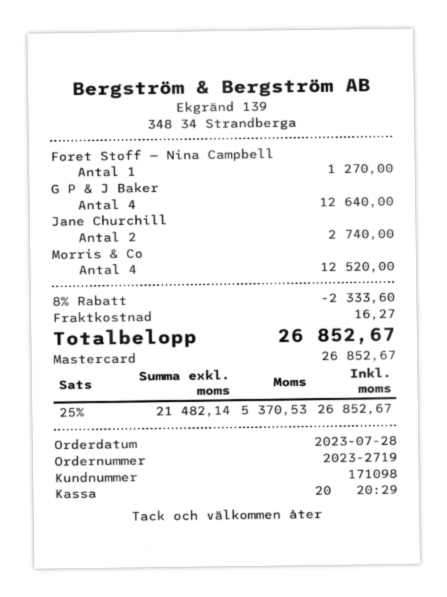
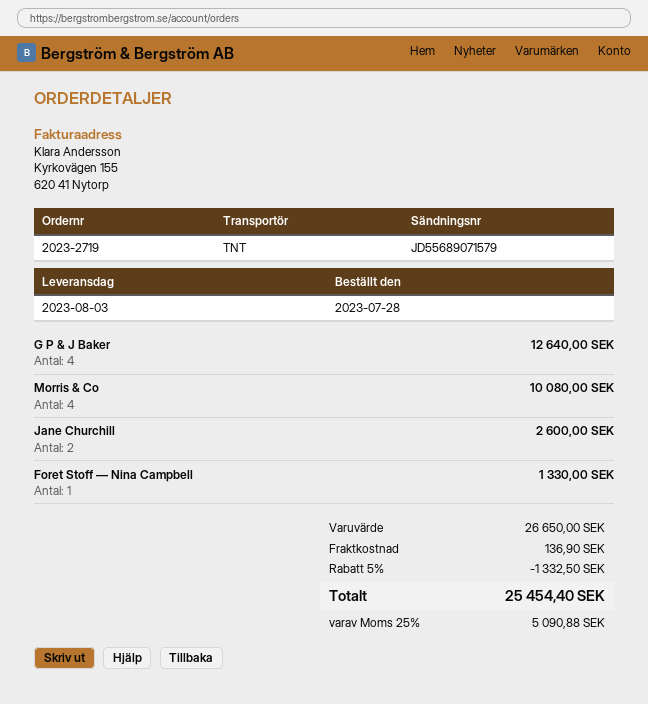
Foret Stoff — Nina Campbell: 1 for 1270.00 -> 1 for 1330.00
Jane Churchill: 2 for 2740.00 -> 2 for 2600.00
Morris & Co: 4 for 12520.00 -> 4 for 10080.00
discount: 8% = 2333.60 -> 5% = 1332.50
shipping: 16.27 -> 136.90
tax: 25% = 5370.53 -> 25% = 5090.88
total: 26852.67 -> 25454.40

